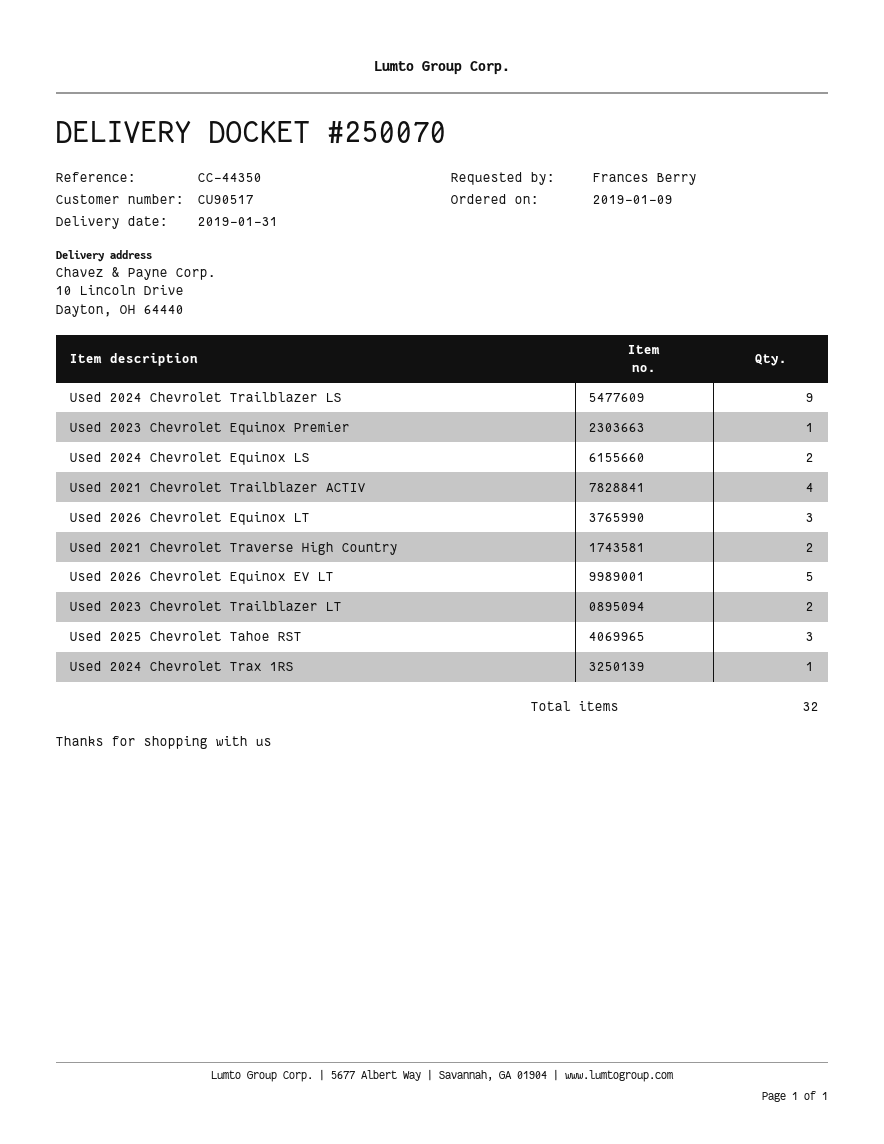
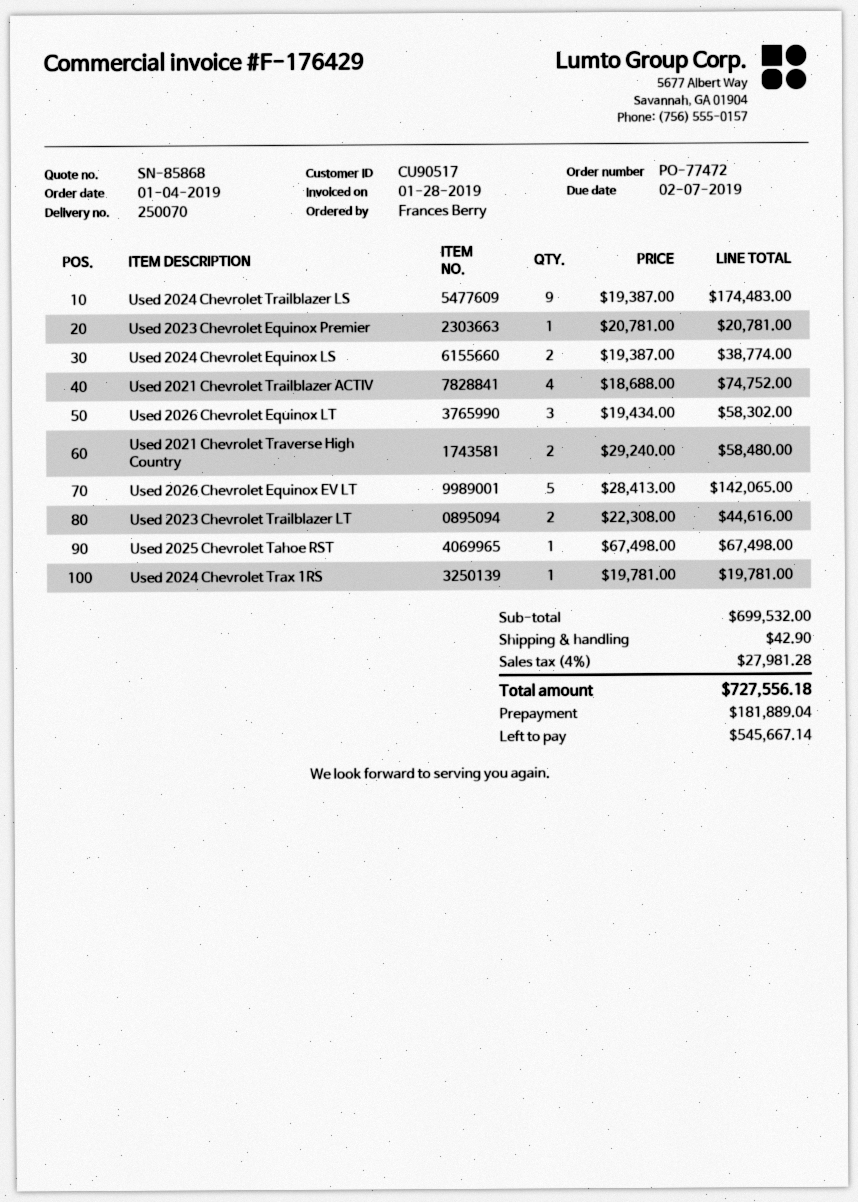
order date: 2019-01-09 -> 2019-01-04
Used 2025 Chevrolet Tahoe RST: 3 -> 1

